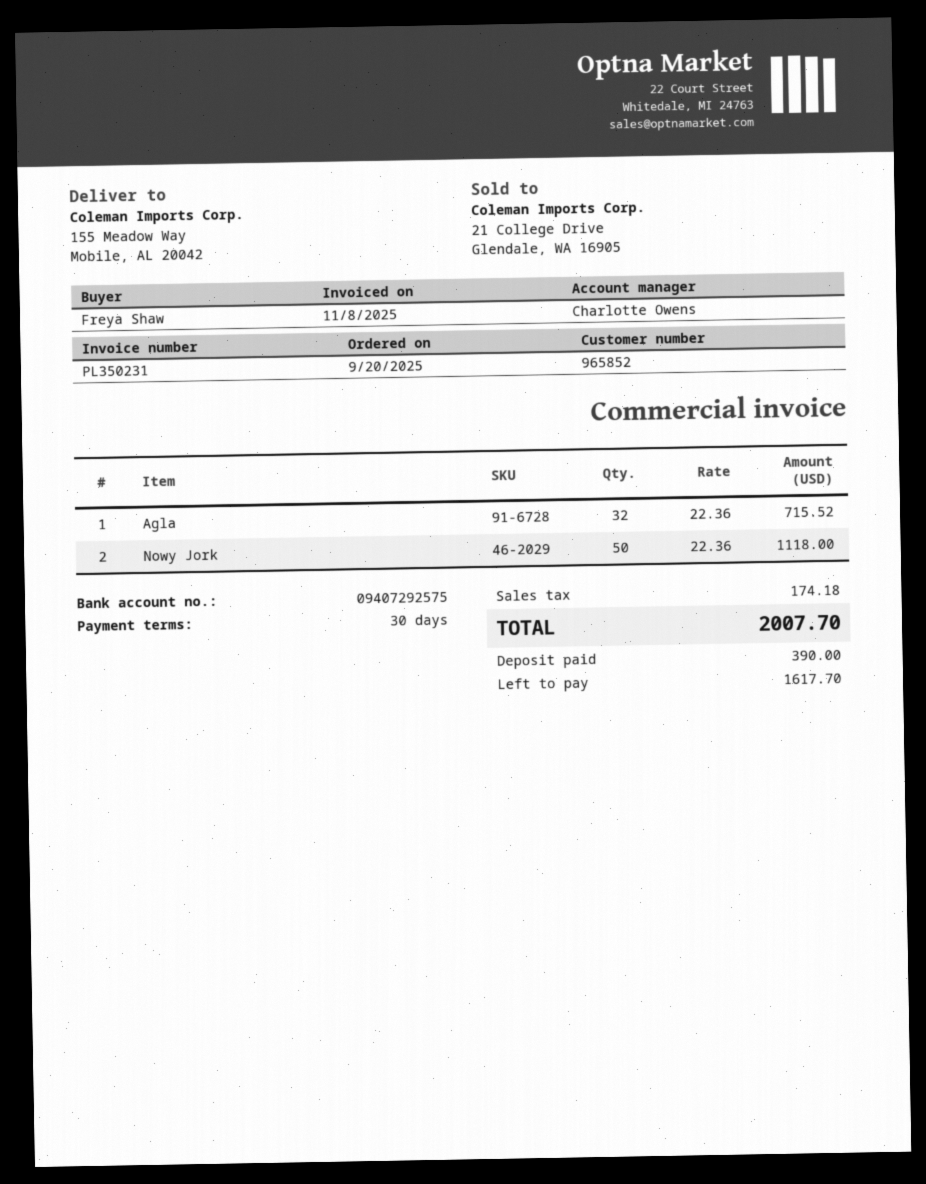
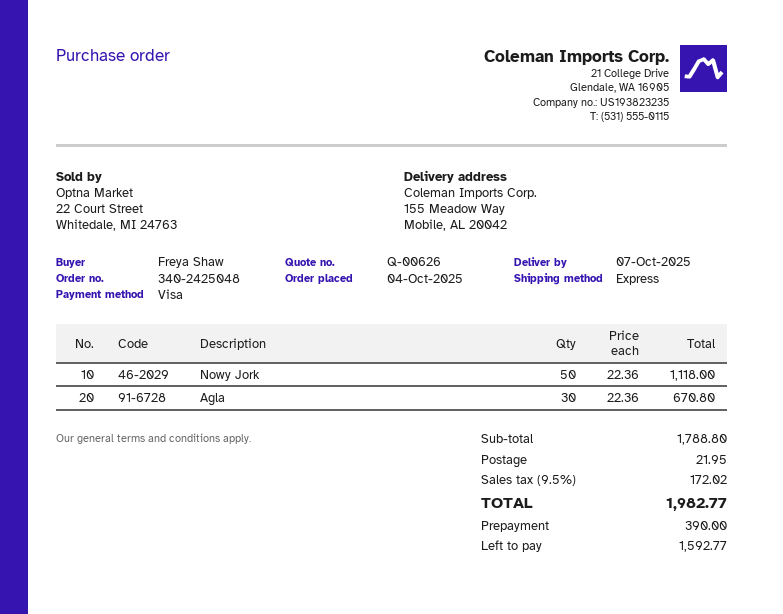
order date: 2025-09-20 -> 2025-10-04
Agla: 32 x 22.36 = 715.52 -> 30 x 22.36 = 670.80
shipping: none -> 21.95
tax: 174.18 -> 172.02
total: 2007.70 -> 1982.77
balance: 1617.70 -> 1592.77

